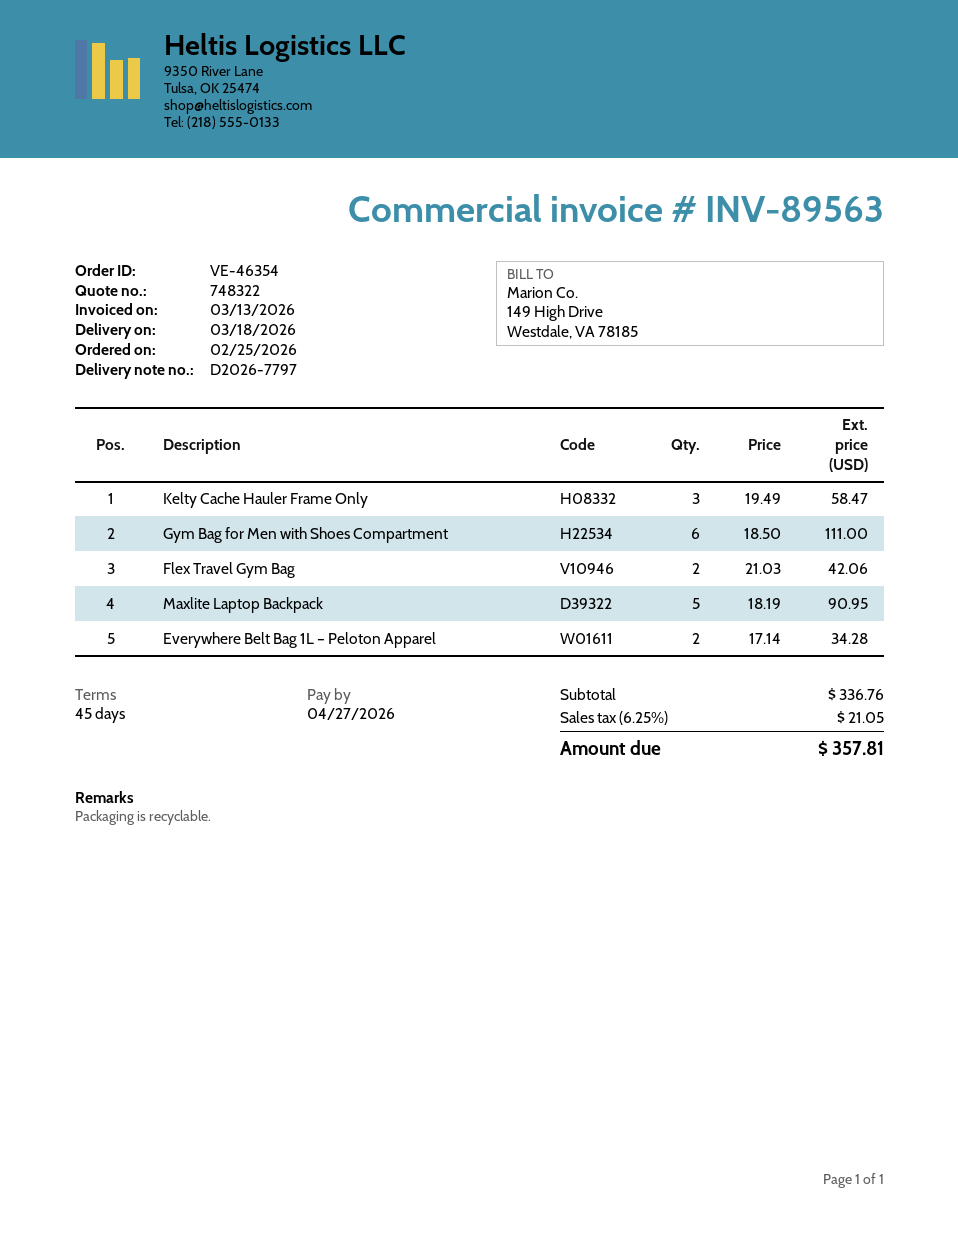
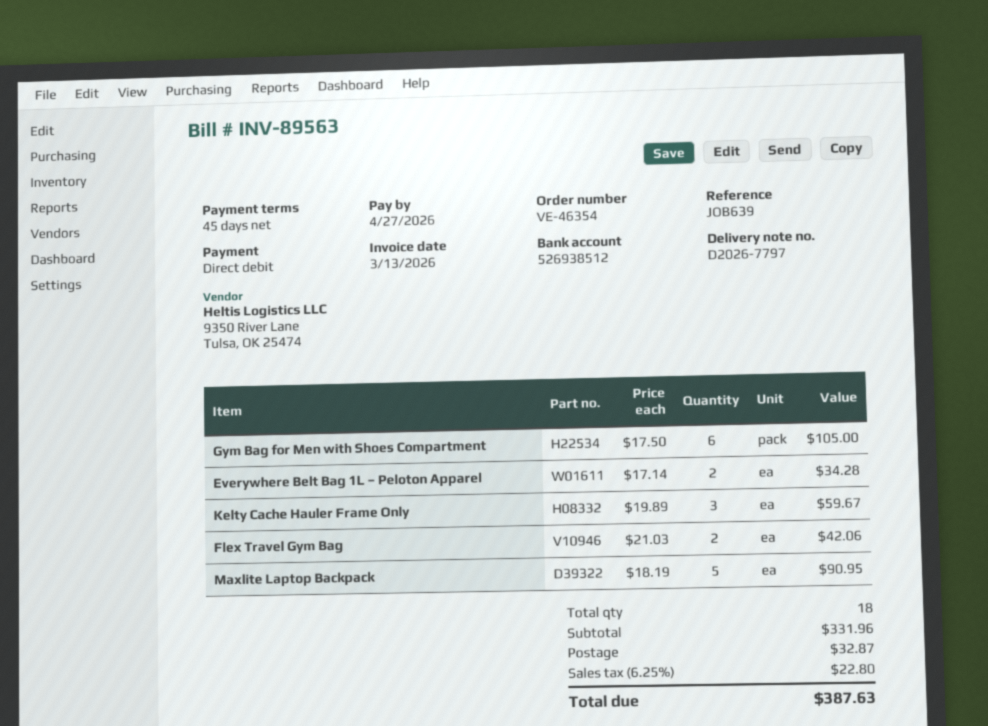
Kelty Cache Hauler Frame Only: 3 x 19.49 = 58.47 -> 3 x 19.89 = 59.67
Gym Bag for Men with Shoes Compartment: 6 x 18.50 = 111.00 -> 6 x 17.50 = 105.00
subtotal: 336.76 -> 331.96
shipping: none -> 32.87
tax: 6.25% = 21.05 -> 6.25% = 22.80
total: 357.81 -> 387.63

